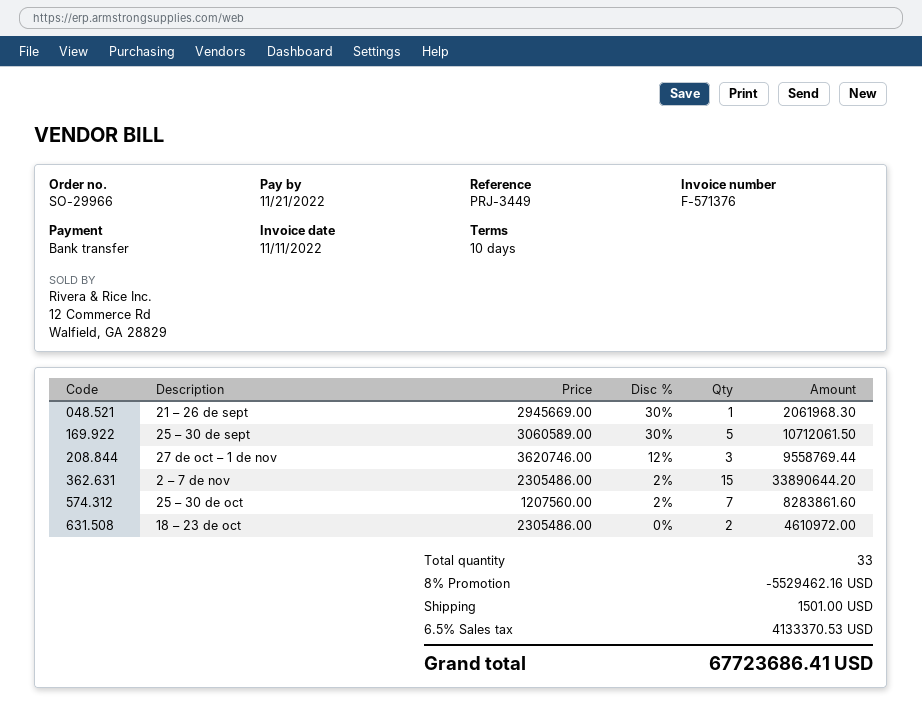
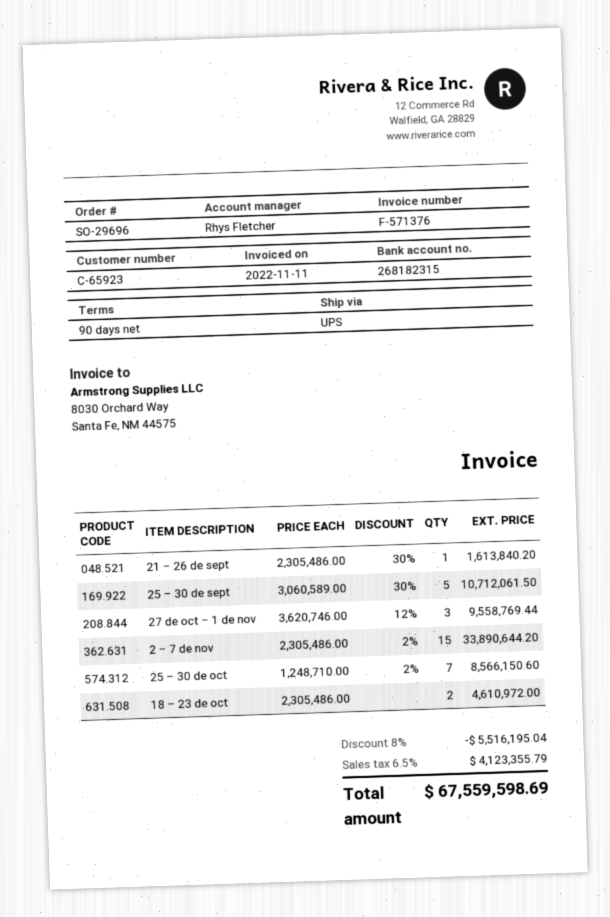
order number: SO-29966 -> SO-29696
payment terms: 10 days -> 90 days
21 – 26 de sept: 1 x 2945669.00 - 30% = 2061968.30 -> 1 x 2305486.00 - 30% = 1613840.20
25 – 30 de oct: 7 x 1207560.00 - 2% = 8283861.60 -> 7 x 1248710.00 - 2% = 8566150.60
discount: 8% = 5529462.16 -> 8% = 5516195.04
shipping: 1501.00 -> none
tax: 6.5% = 4133370.53 -> 6.5% = 4123355.79
total: 67723686.41 -> 67559598.69

